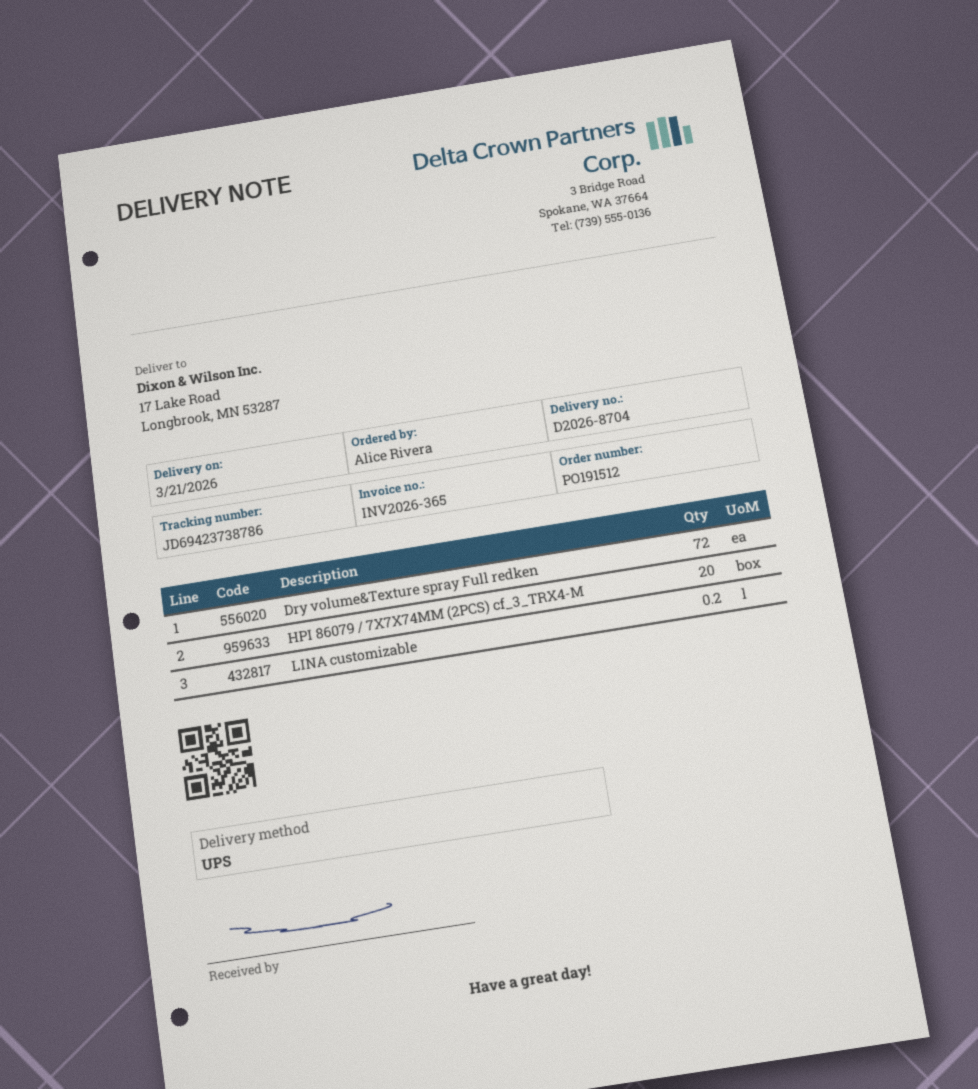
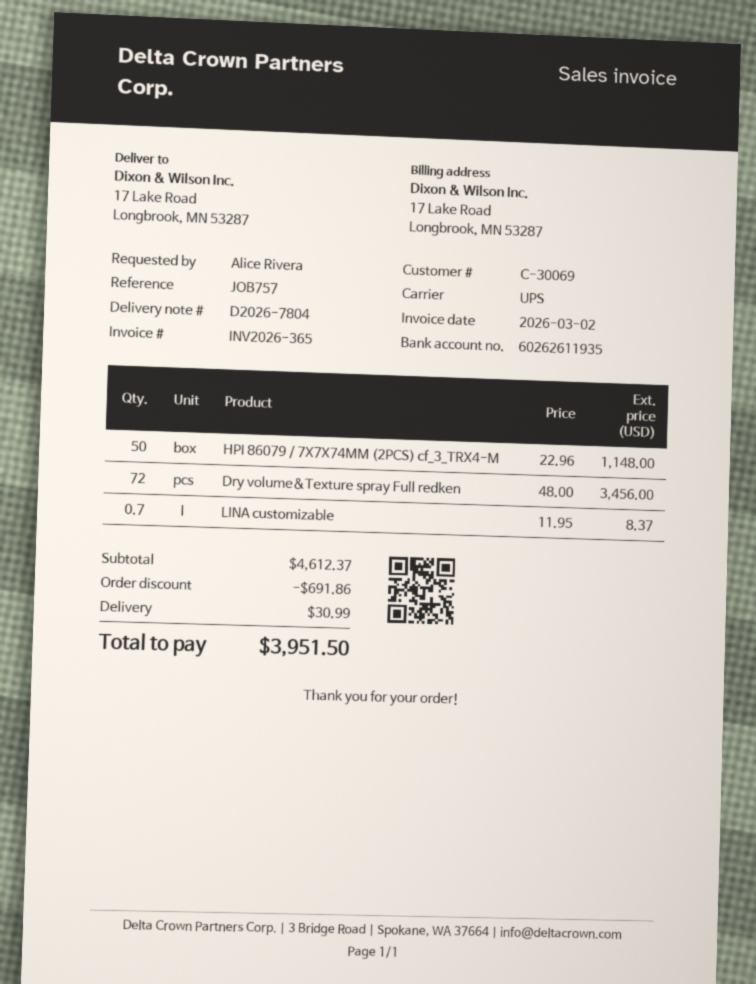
delivery note number: D2026-8704 -> D2026-7804
HPI 86079 / 7X7X74MM (2PCS) cf_3_TRX4-M: 20 -> 50
LINA customizable: 0.2 -> 0.7

